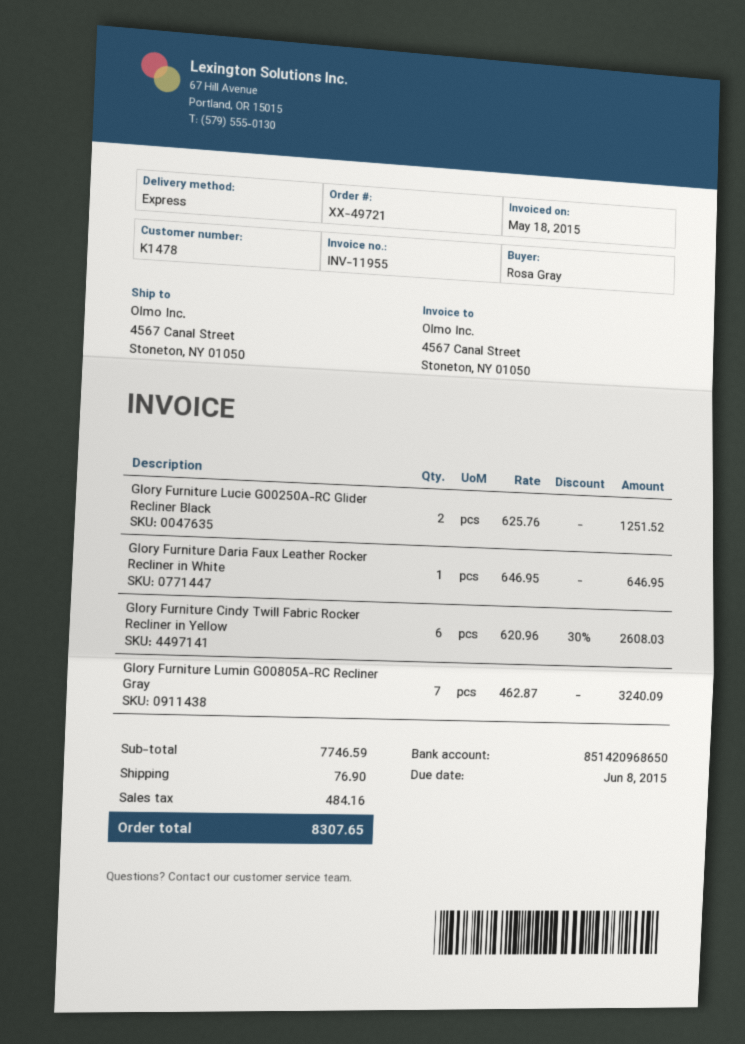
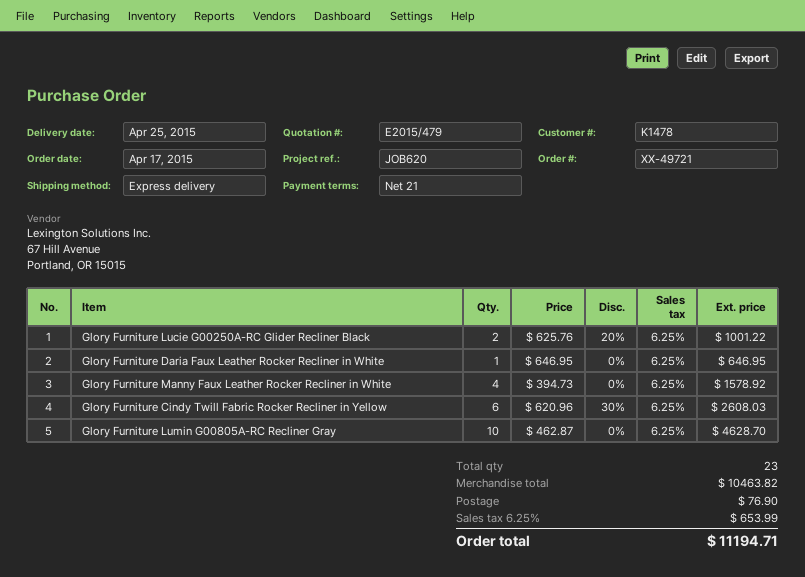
Glory Furniture Lucie G00250A-RC Glider Recliner Black: 2 x 625.76 = 1251.52 -> 2 x 625.76 - 20% = 1001.22
Glory Furniture Lumin G00805A-RC Recliner Gray: 7 x 462.87 = 3240.09 -> 10 x 462.87 = 4628.70
Glory Furniture Manny Faux Leather Rocker Recliner in White: none -> 4 x 394.73 = 1578.92
subtotal: 7746.59 -> 10463.82
tax: 484.16 -> 653.99
total: 8307.65 -> 11194.71

